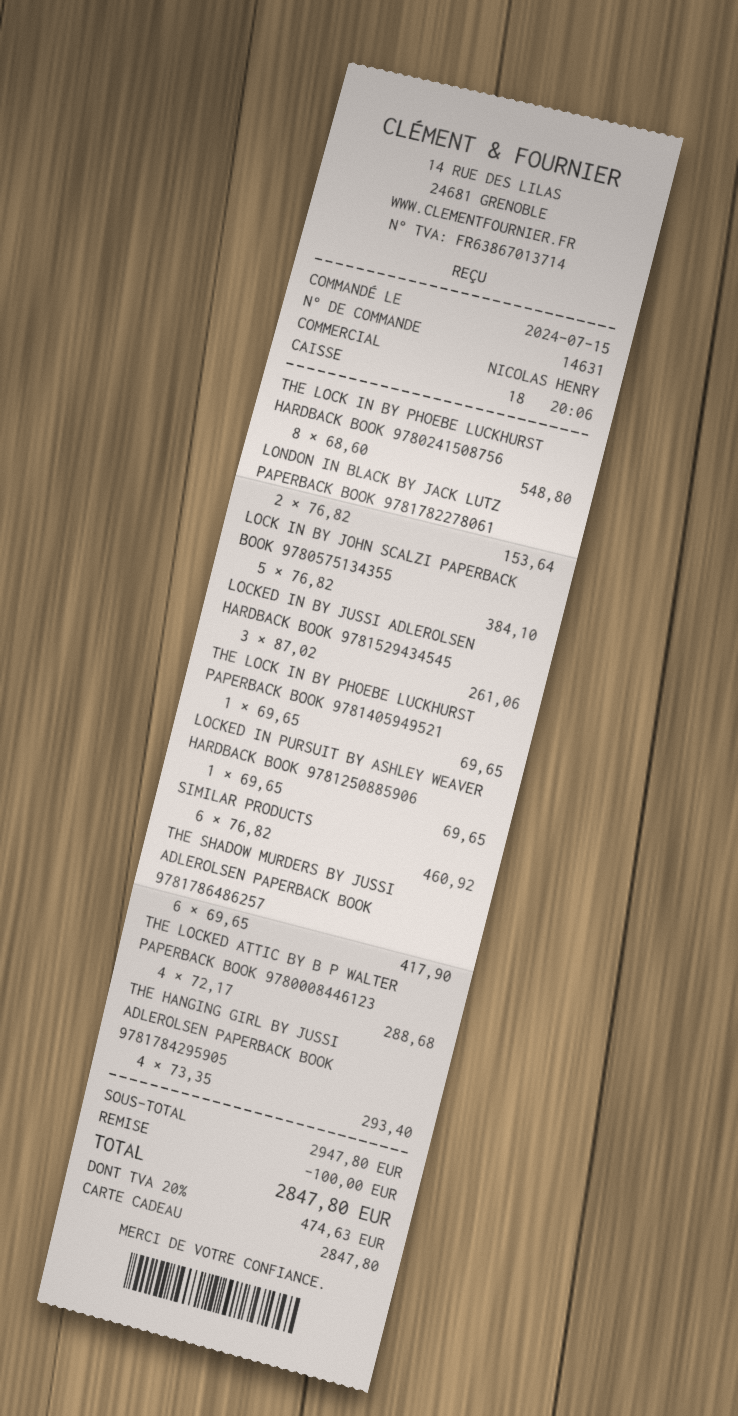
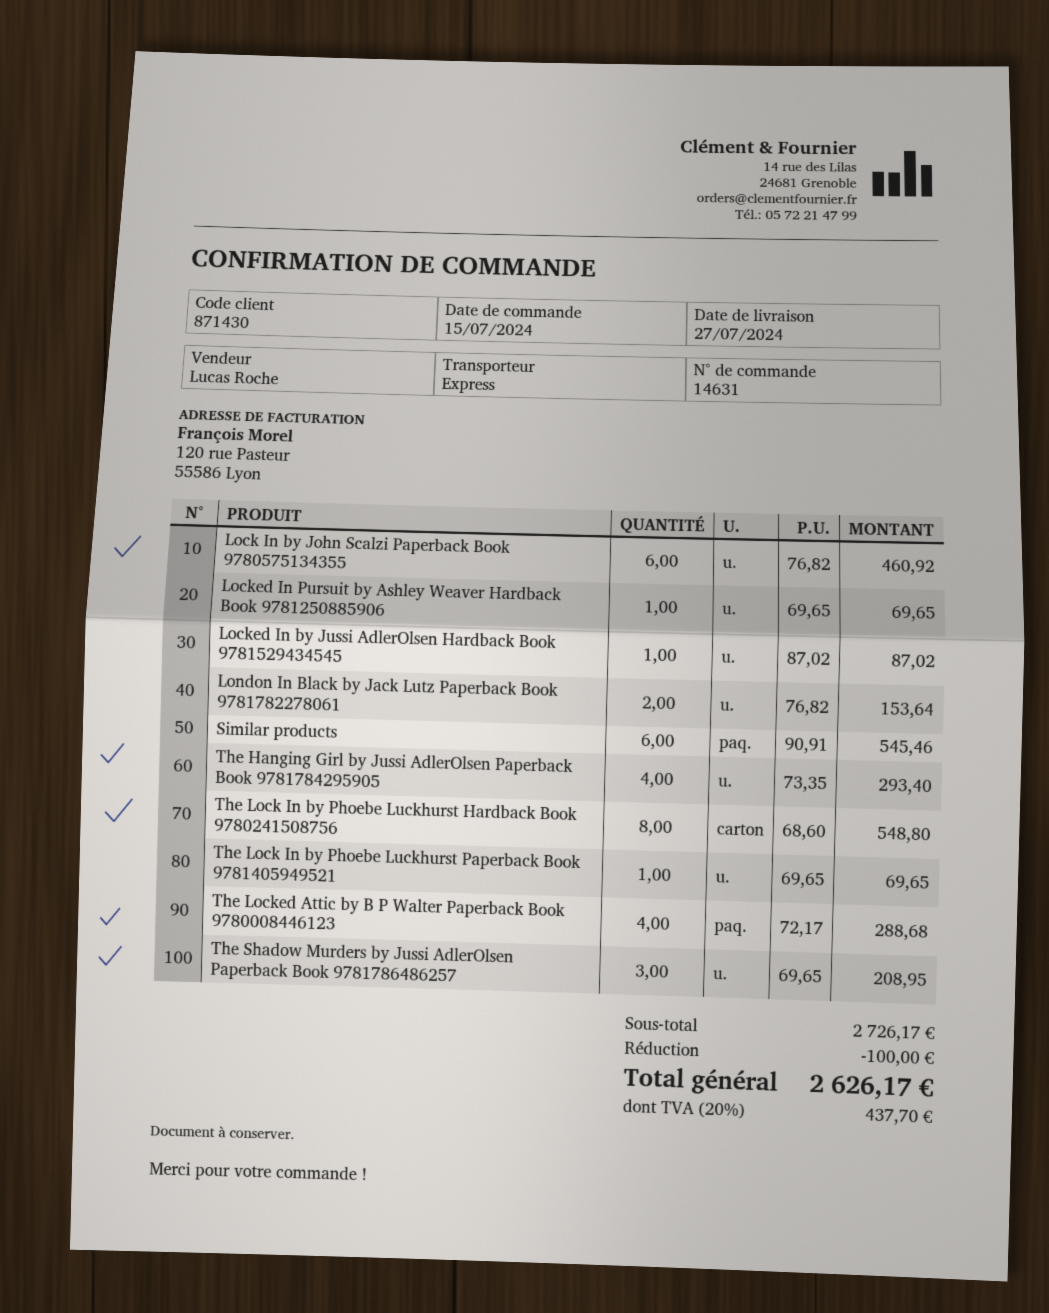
sales rep: NICOLAS HENRY -> Lucas Roche
LOCK IN BY JOHN SCALZI PAPERBACK BOOK 9780575134355: 5 x 76.82 = 384.10 -> 6 x 76.82 = 460.92
LOCKED IN BY JUSSI ADLEROLSEN HARDBACK BOOK 9781529434545: 3 x 87.02 = 261.06 -> 1 x 87.02 = 87.02
SIMILAR PRODUCTS: 6 x 76.82 = 460.92 -> 6 x 90.91 = 545.46
THE SHADOW MURDERS BY JUSSI ADLEROLSEN PAPERBACK BOOK 9781786486257: 6 x 69.65 = 417.90 -> 3 x 69.65 = 208.95
subtotal: 2947.80 -> 2726.17
tax: 20% = 474.63 -> 20% = 437.70
total: 2847.80 -> 2626.17

